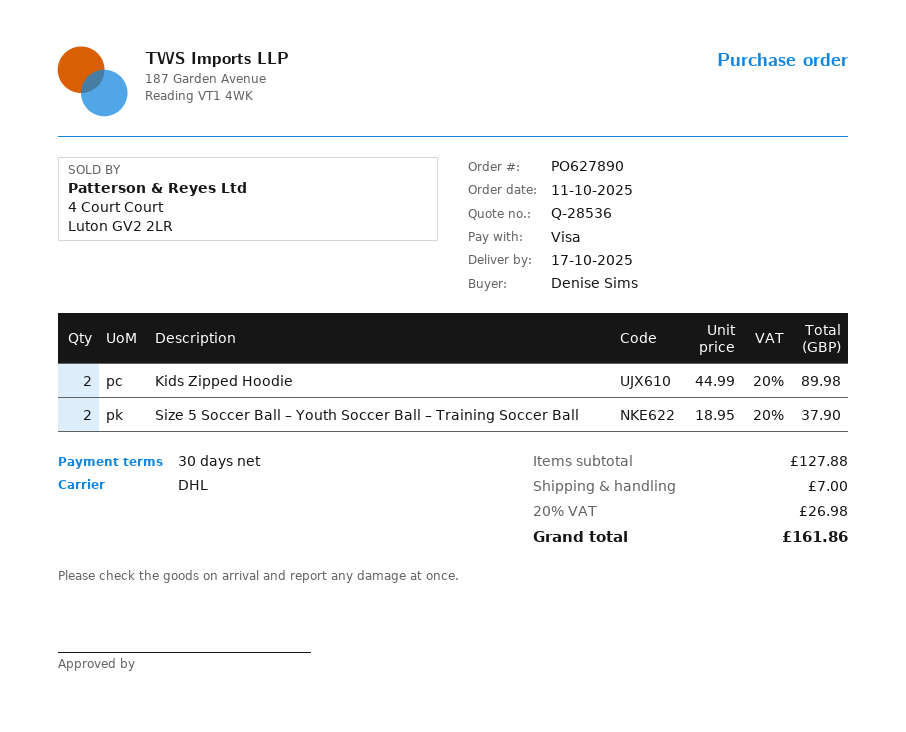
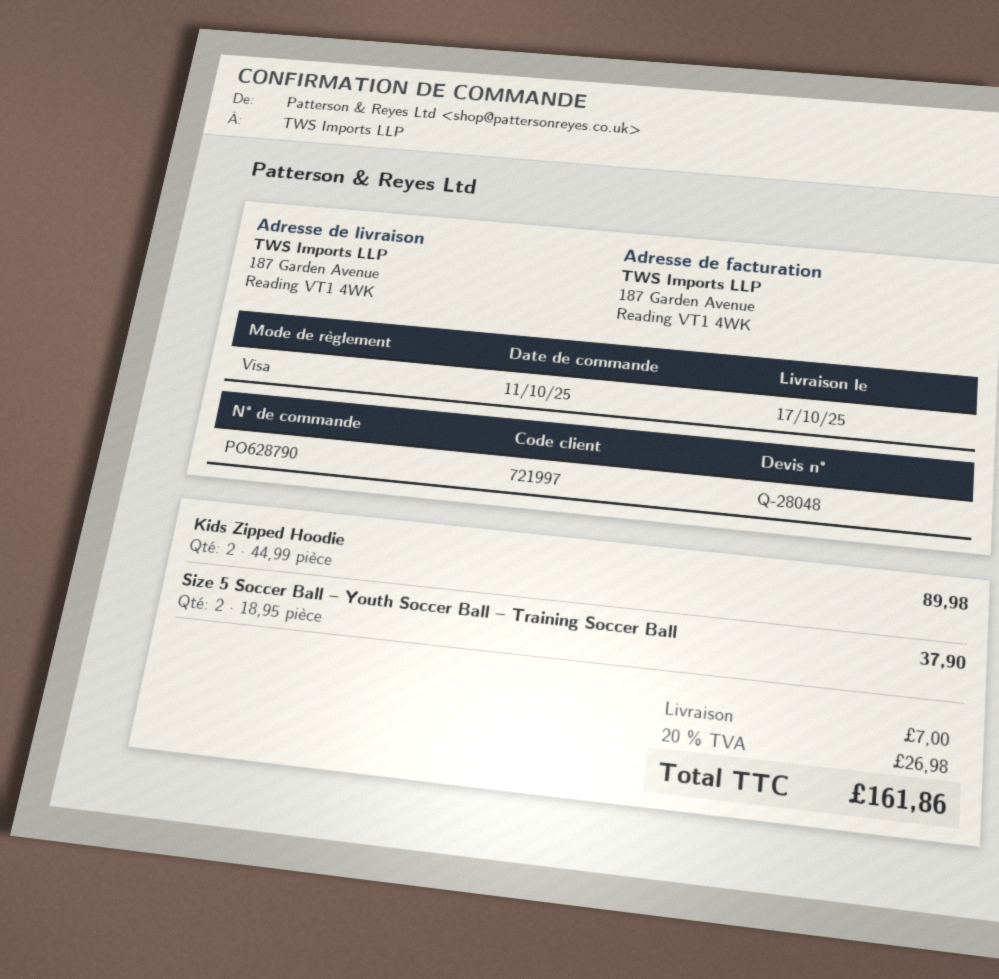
quote number: Q-28536 -> Q-28048
order number: PO627890 -> PO628790

